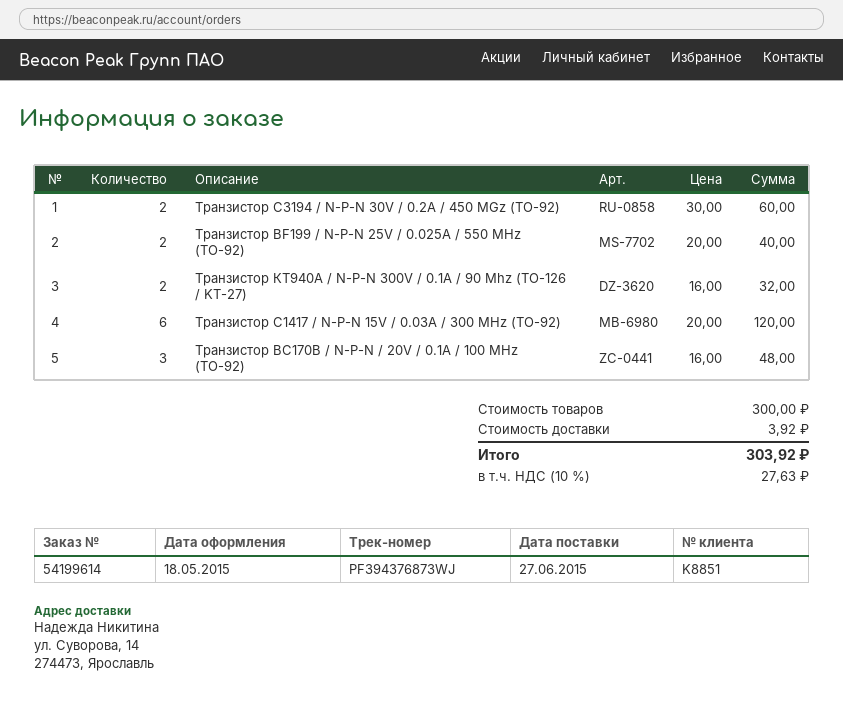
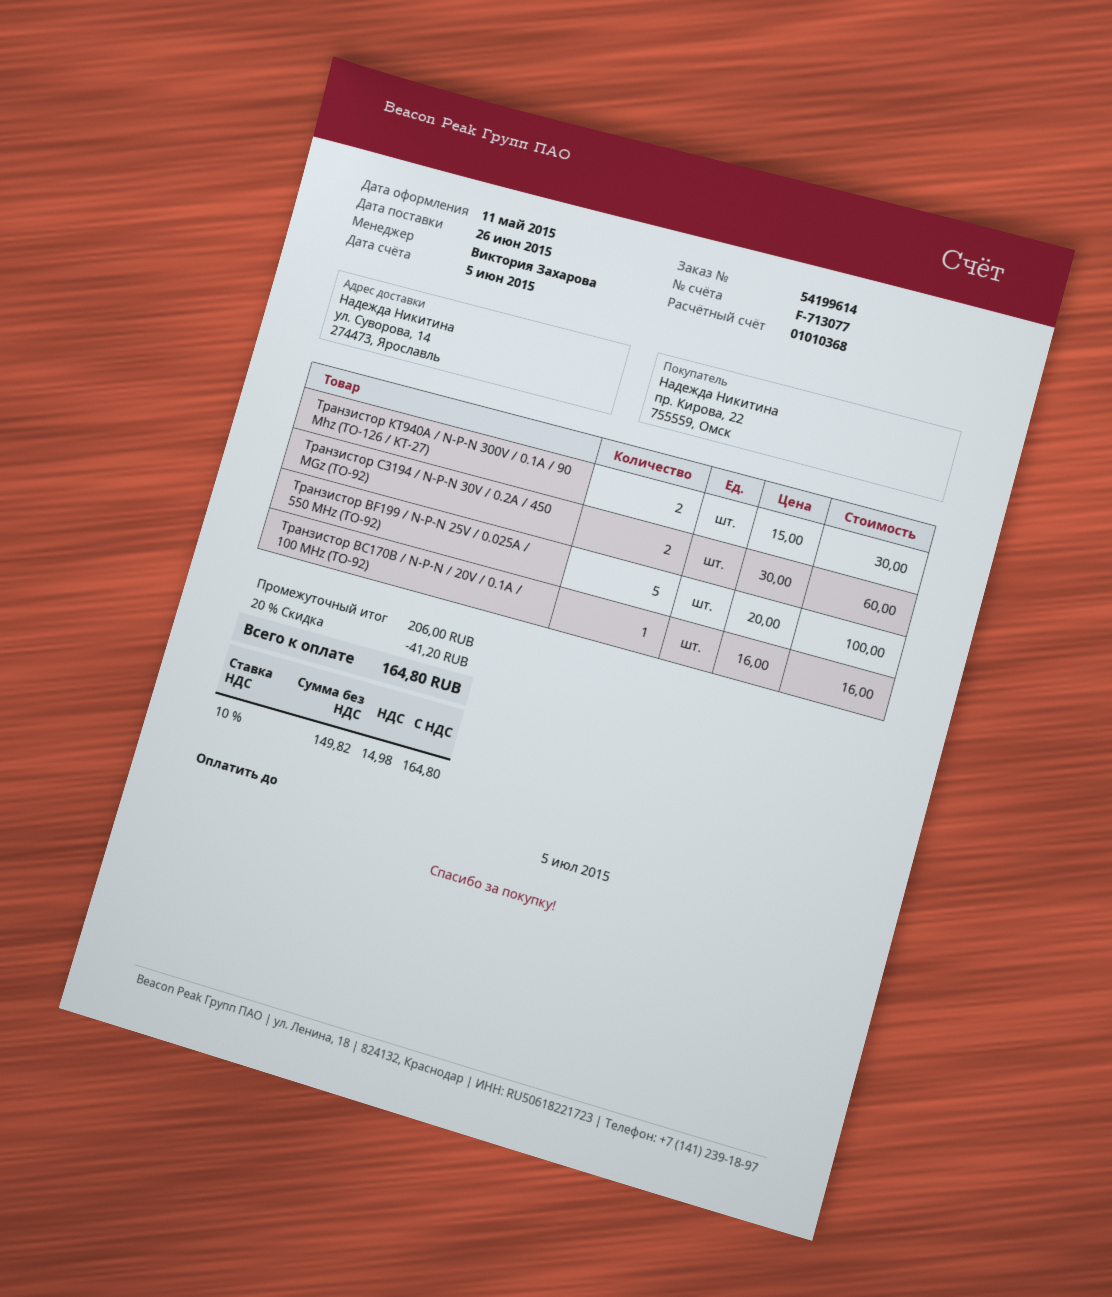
order date: 2015-05-18 -> 2015-05-11
delivery date: 2015-06-27 -> 2015-06-26
Транзистор BF199 / N-P-N 25V / 0.025A / 550 MHz (TO-92): 2 x 20.00 = 40.00 -> 5 x 20.00 = 100.00
Транзистор КТ940А / N-P-N 300V / 0.1A / 90 Mhz (TO-126 / KT-27): 2 x 16.00 = 32.00 -> 2 x 15.00 = 30.00
Транзистор C1417 / N-P-N 15V / 0.03A / 300 MHz (TO-92): 6 x 20.00 = 120.00 -> none
Транзистор BC170B / N-P-N / 20V / 0.1A / 100 MHz (TO-92): 3 x 16.00 = 48.00 -> 1 x 16.00 = 16.00
subtotal: 300.00 -> 206.00
discount: none -> 20% = 41.20
shipping: 3.92 -> none
tax: 10% = 27.63 -> 10% = 14.98
total: 303.92 -> 164.80

